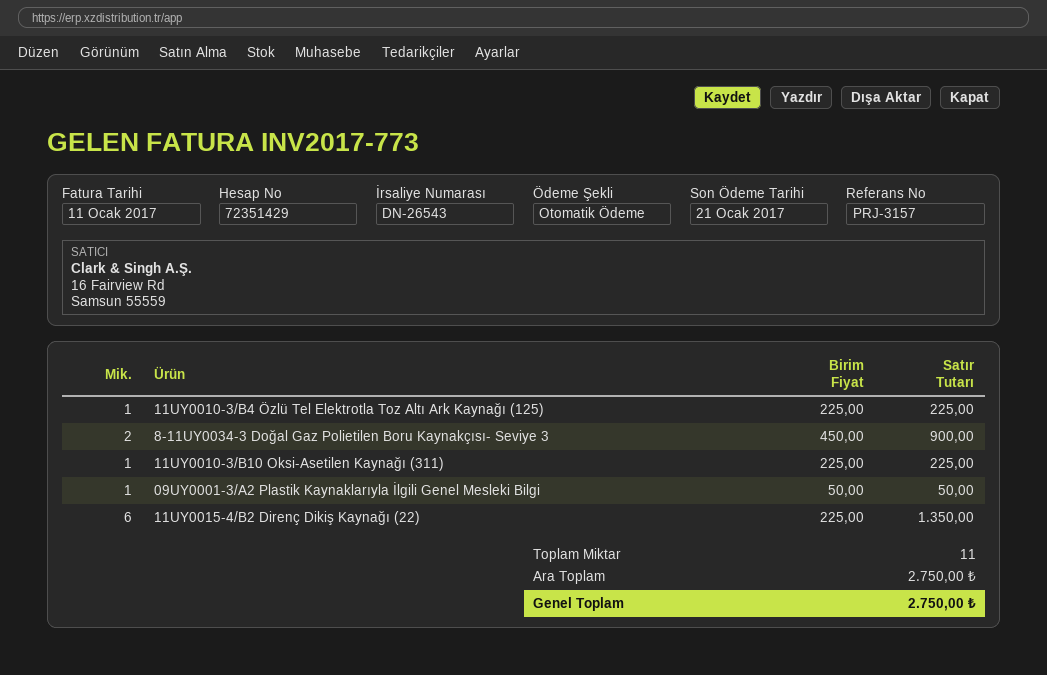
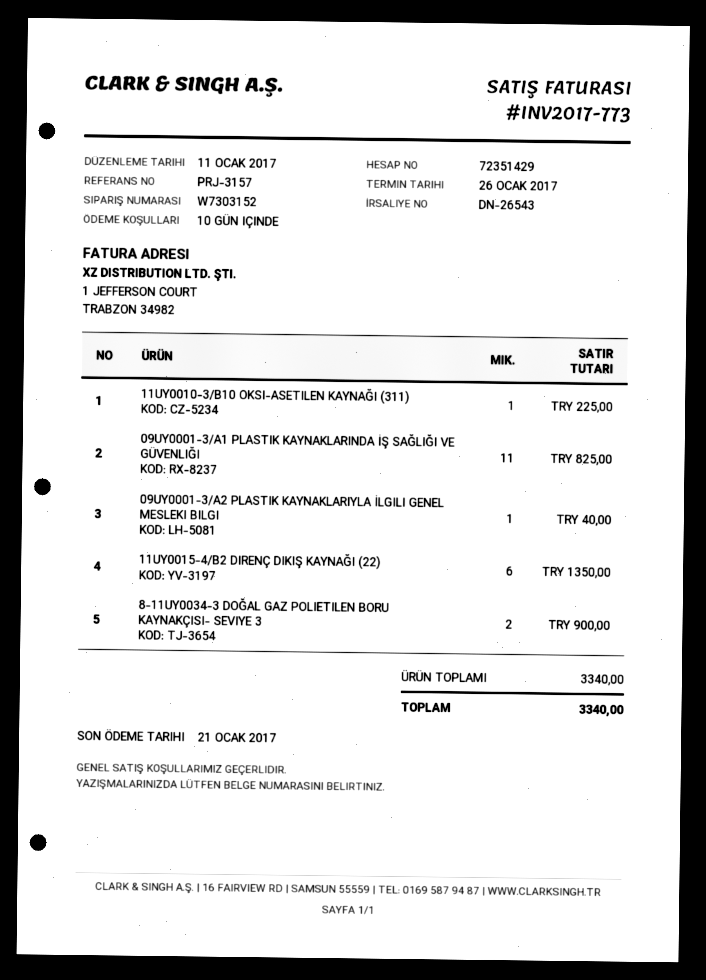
11UY0010-3/B4 Özlü Tel Elektrotla Toz Altı Ark Kaynağı (125): 1 for 225.00 -> none
09UY0001-3/A2 Plastik Kaynaklarıyla İlgili Genel Mesleki Bilgi: 1 for 50.00 -> 1 for 40.00
09UY0001-3/A1 PLASTIK KAYNAKLARINDA İŞ SAĞLIĞI VE GÜVENLIĞI: none -> 11 for 825.00
subtotal: 2750.00 -> 3340.00
total: 2750.00 -> 3340.00

